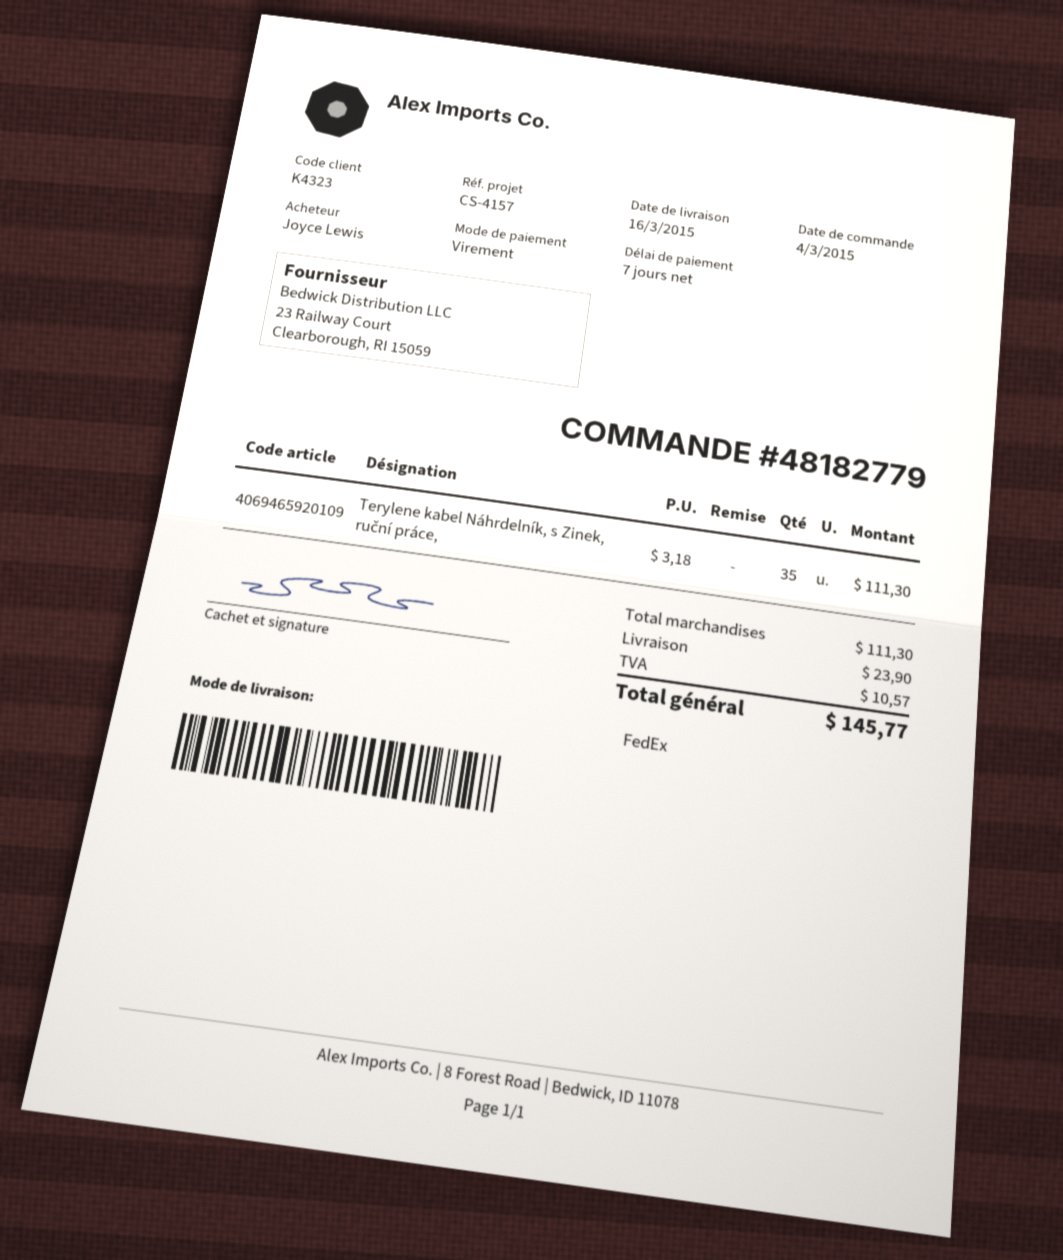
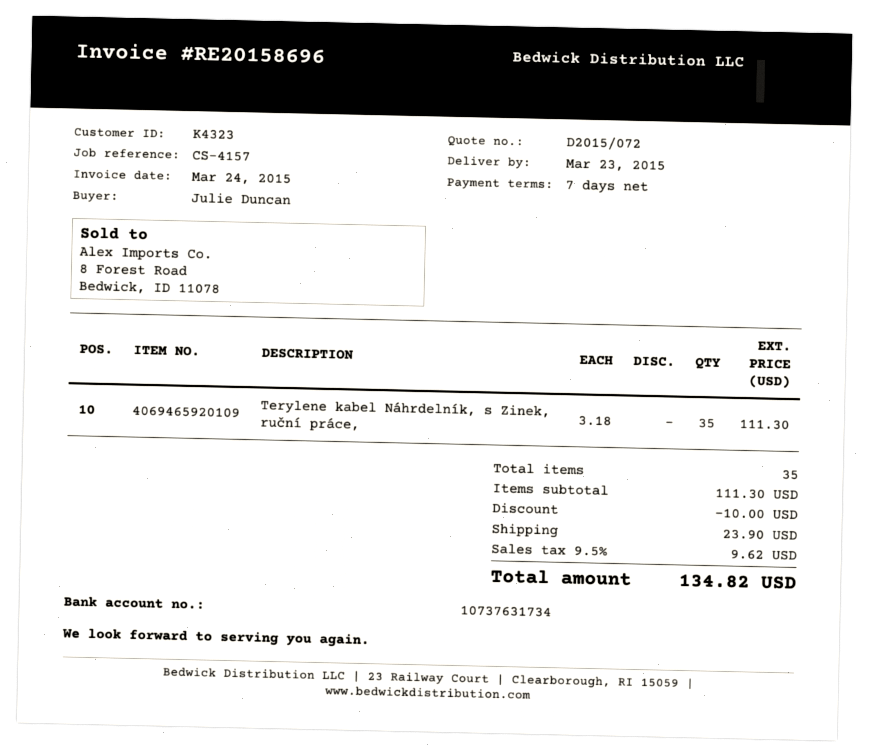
delivery date: 2015-03-16 -> 2015-03-23
ordered by: Joyce Lewis -> Julie Duncan
discount: none -> 10.00
tax: 10.57 -> 9.62
total: 145.77 -> 134.82

